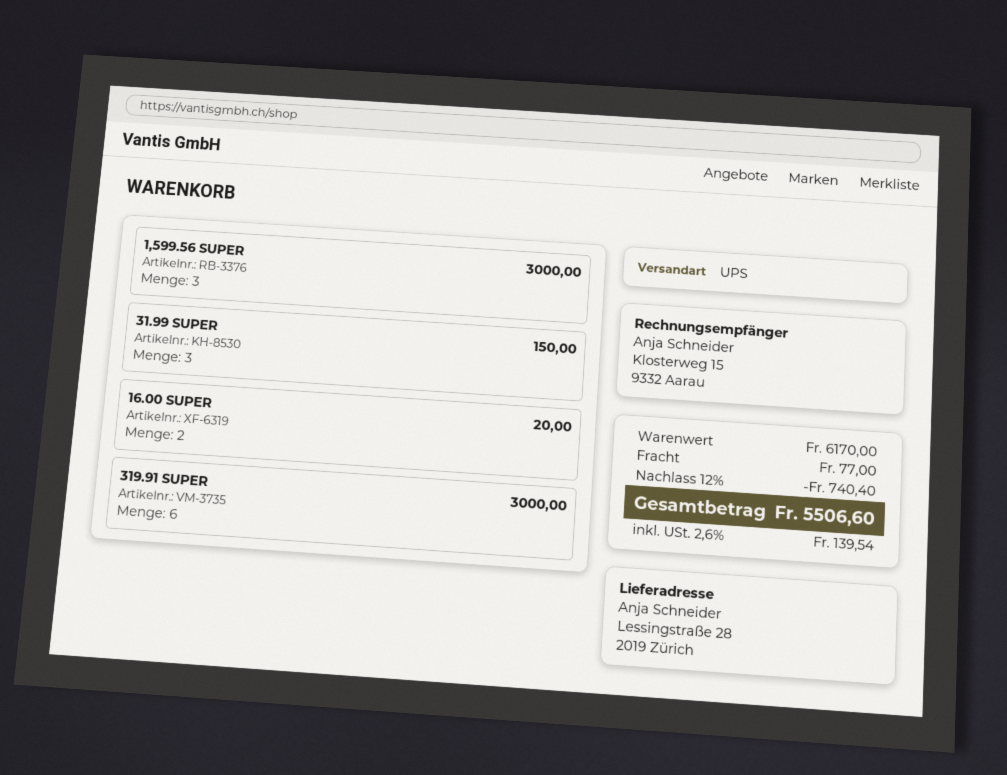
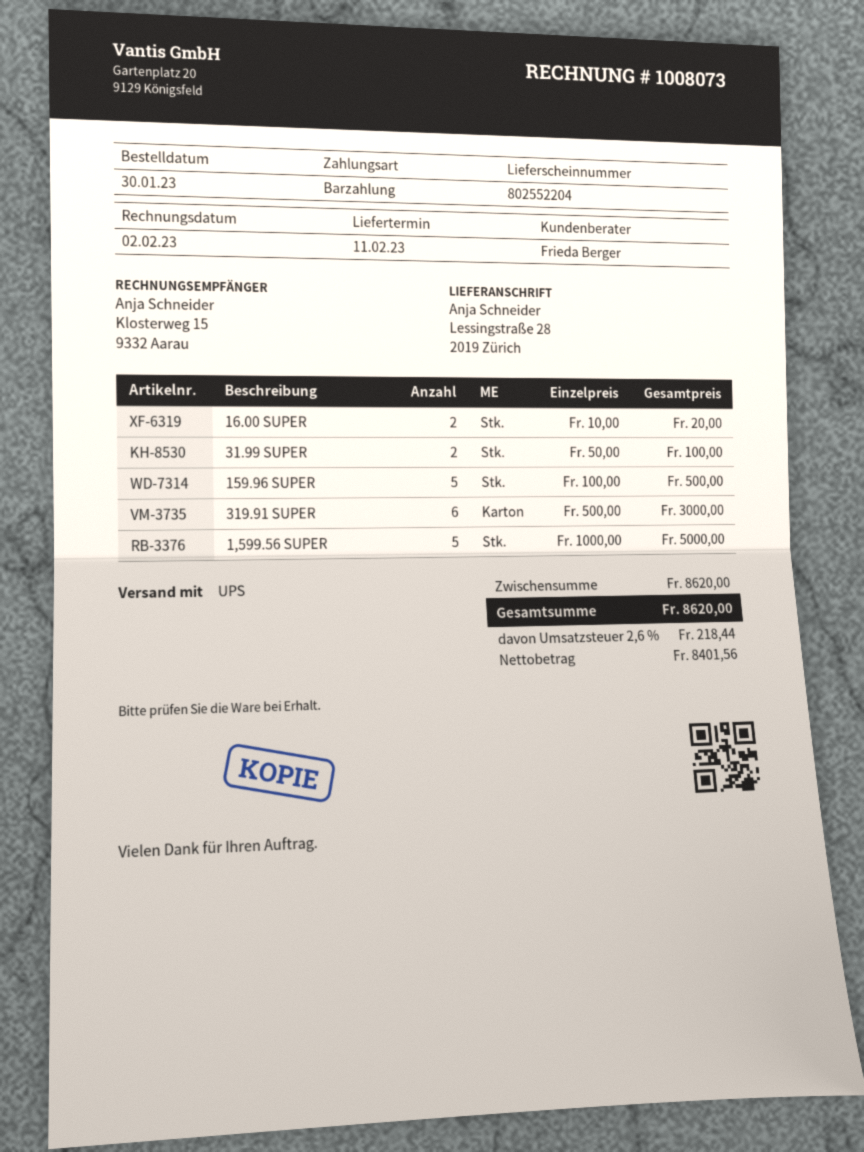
1,599.56 SUPER: 3 for 3000.00 -> 5 for 5000.00
31.99 SUPER: 3 for 150.00 -> 2 for 100.00
159.96 SUPER: none -> 5 for 500.00
subtotal: 6170.00 -> 8620.00
discount: 12% = 740.40 -> none
shipping: 77.00 -> none
tax: 2.6% = 139.54 -> 2.6% = 218.44
total: 5506.60 -> 8620.00

